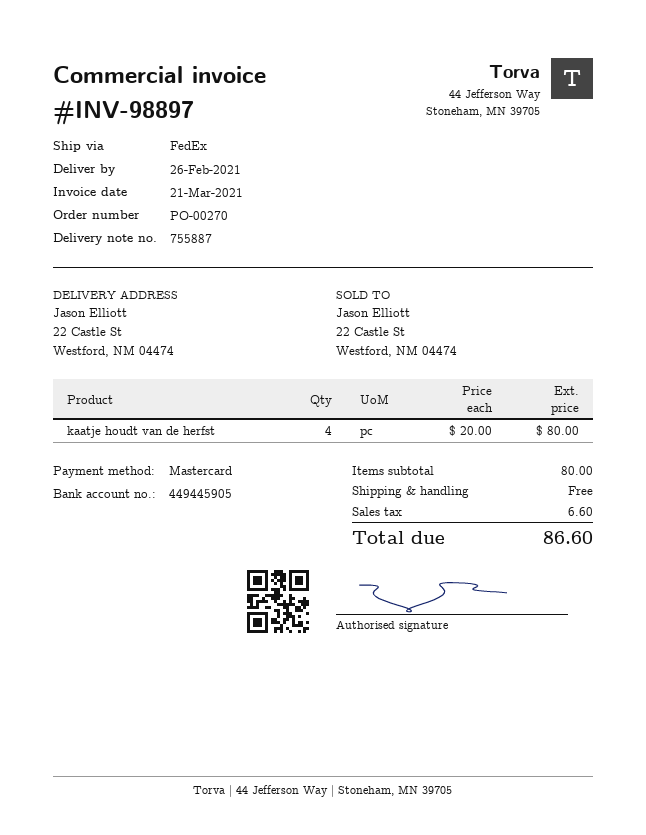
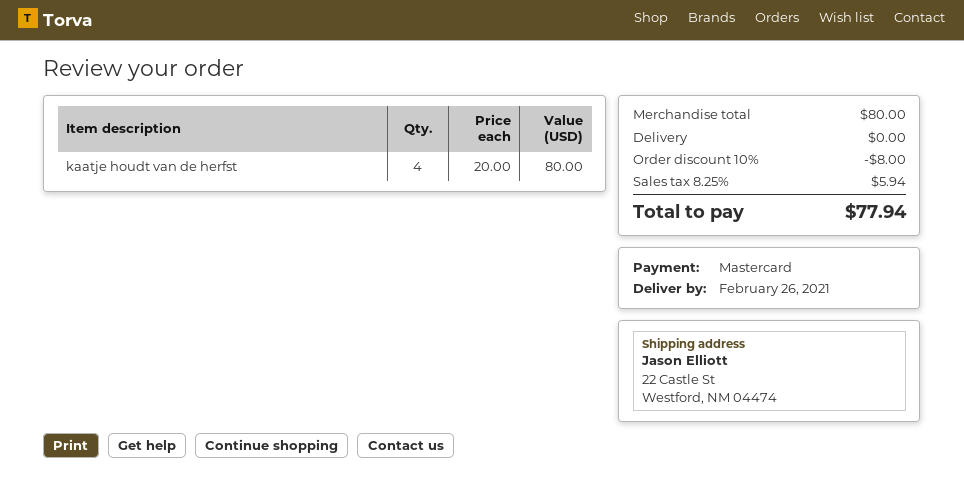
discount: none -> 10% = 8.00
tax: 6.60 -> 5.94
total: 86.60 -> 77.94

